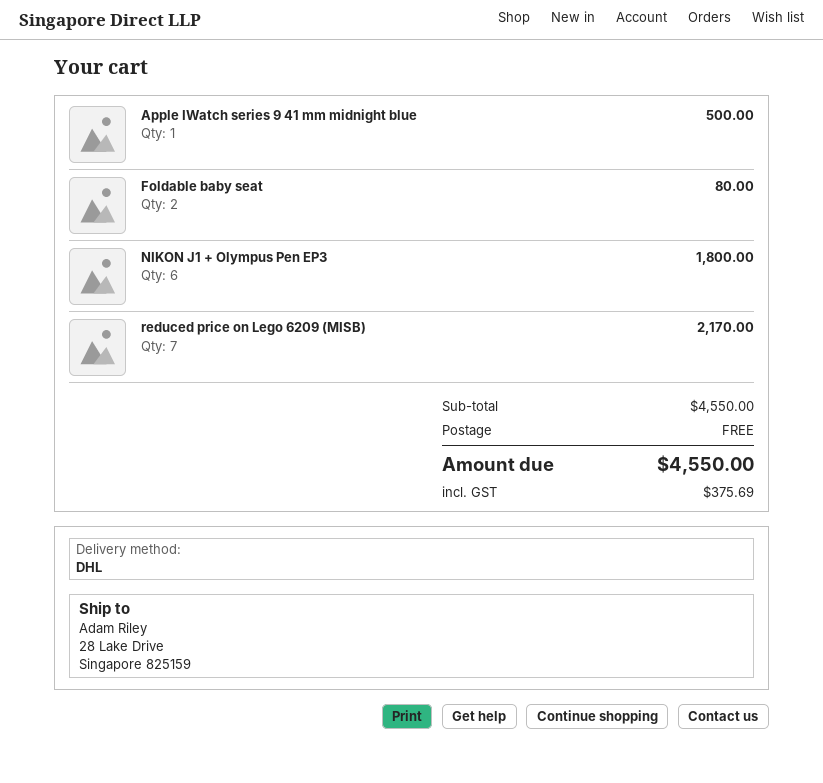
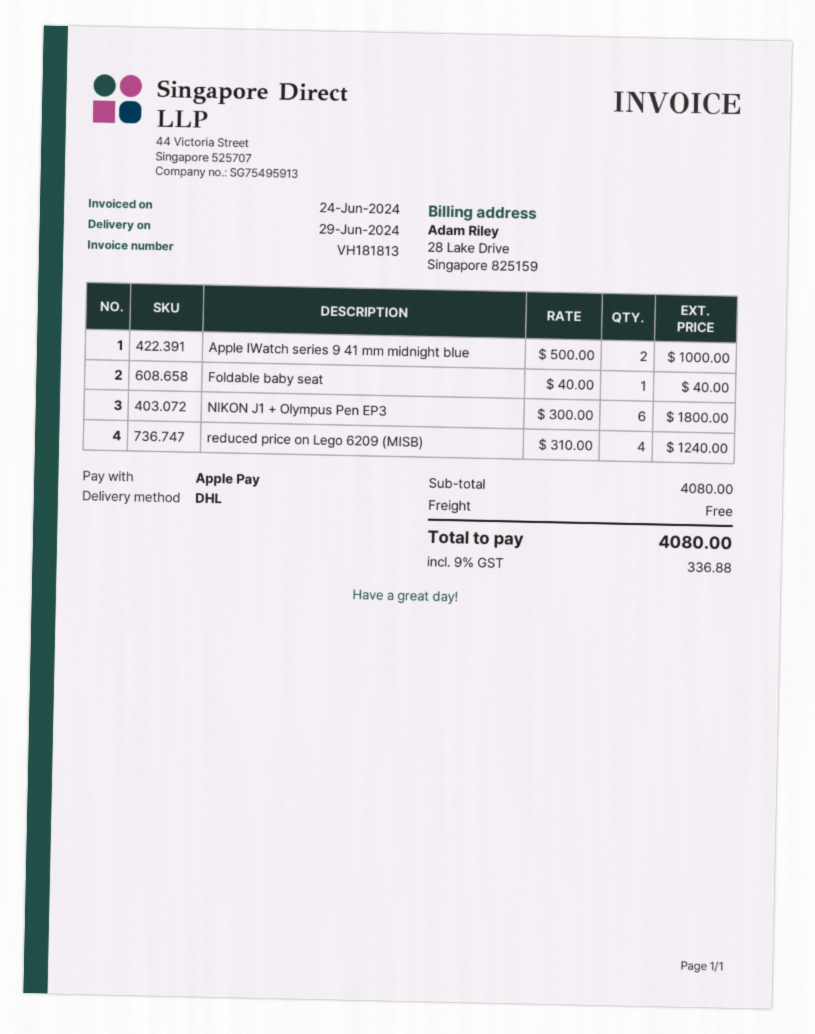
Apple IWatch series 9 41 mm midnight blue: 1 for 500.00 -> 2 for 1000.00
Foldable baby seat: 2 for 80.00 -> 1 for 40.00
reduced price on Lego 6209 (MISB): 7 for 2170.00 -> 4 for 1240.00
subtotal: 4550.00 -> 4080.00
tax: 375.69 -> 336.88
total: 4550.00 -> 4080.00

